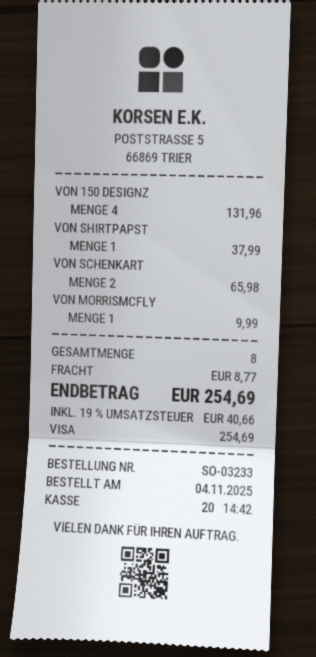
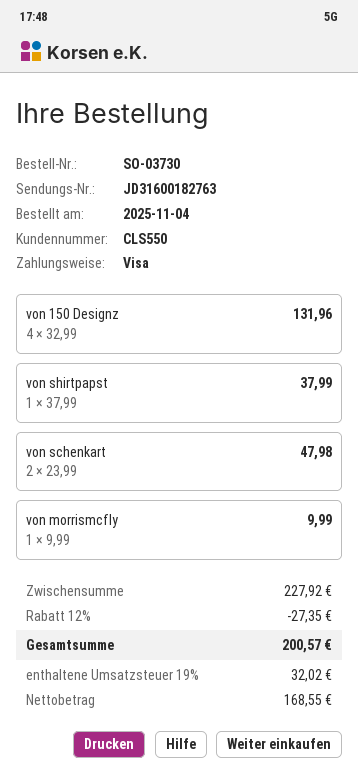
order number: SO-03233 -> SO-03730
VON SCHENKART: 2 for 65.98 -> 2 for 47.98
discount: none -> 12% = 27.35
shipping: 8.77 -> none
tax: 19% = 40.66 -> 19% = 32.02
total: 254.69 -> 200.57

